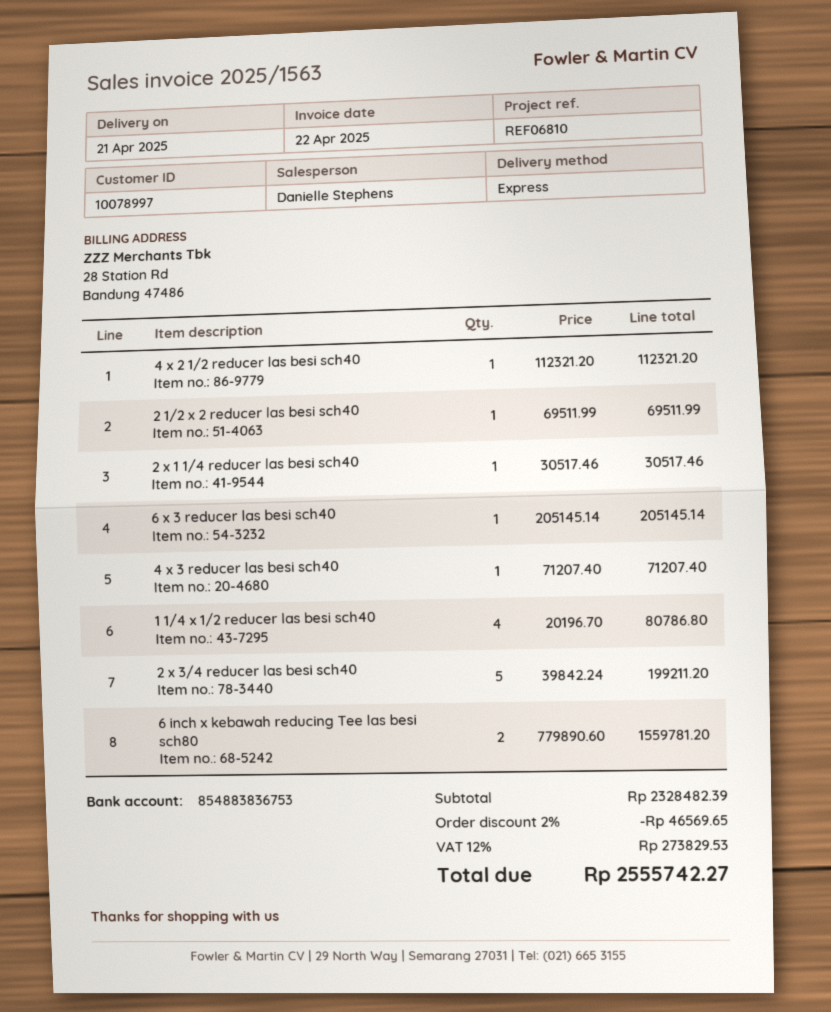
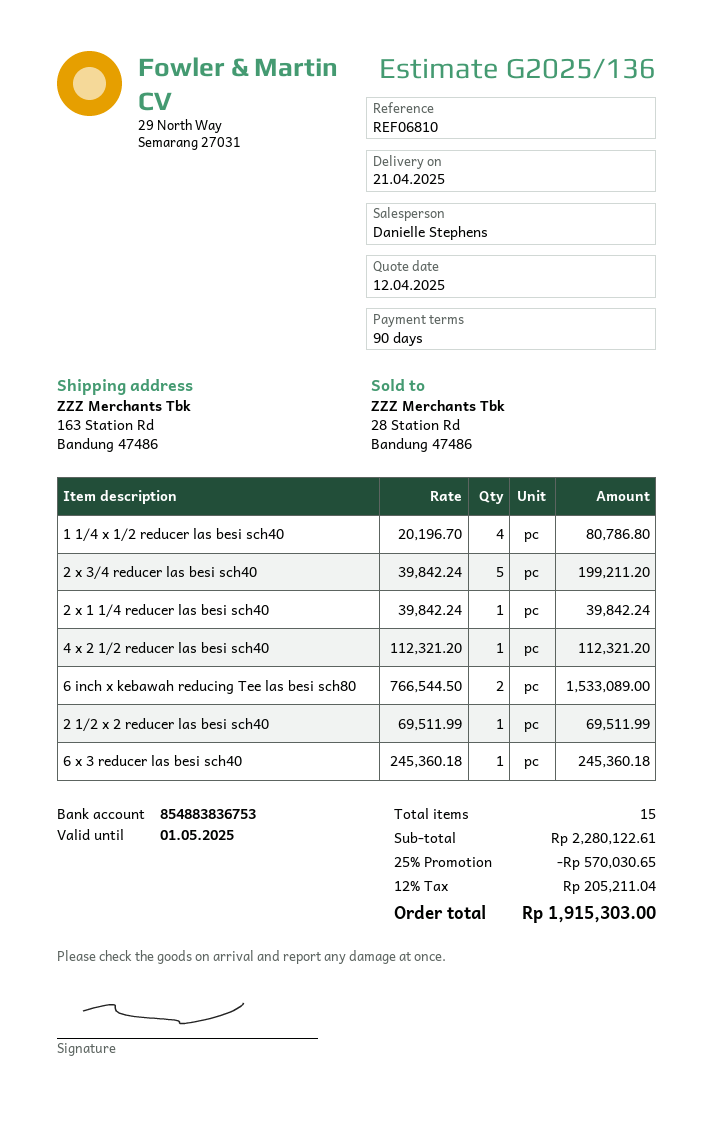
2 x 1 1/4 reducer las besi sch40: 1 x 30517.46 = 30517.46 -> 1 x 39842.24 = 39842.24
6 x 3 reducer las besi sch40: 1 x 205145.14 = 205145.14 -> 1 x 245360.18 = 245360.18
4 x 3 reducer las besi sch40: 1 x 71207.40 = 71207.40 -> none
6 inch x kebawah reducing Tee las besi sch80: 2 x 779890.60 = 1559781.20 -> 2 x 766544.50 = 1533089.00
subtotal: 2328482.39 -> 2280122.61
discount: 2% = 46569.65 -> 25% = 570030.65
tax: 12% = 273829.53 -> 12% = 205211.04
total: 2555742.27 -> 1915303.00

